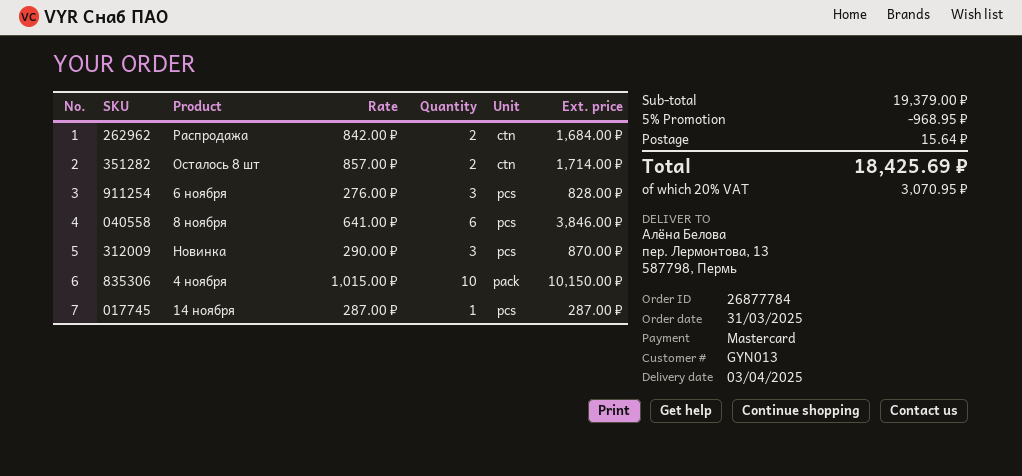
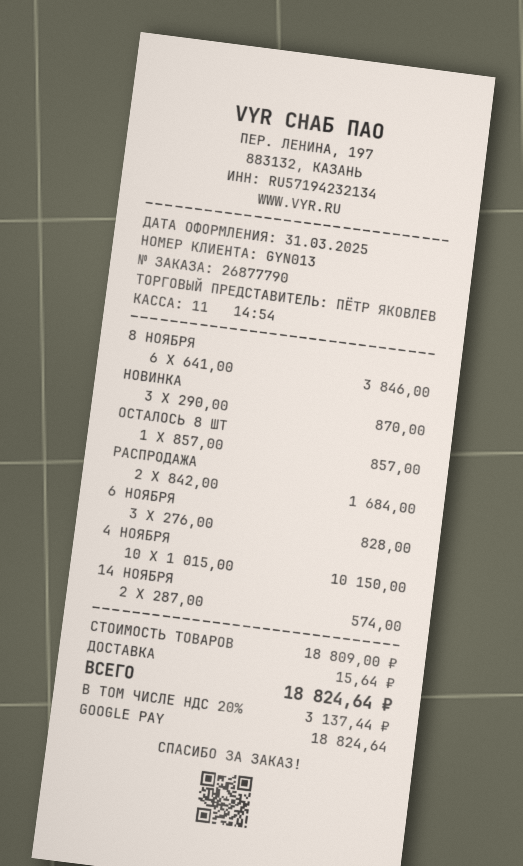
order number: 26877784 -> 26877790
payment method: Mastercard -> Google Pay
Осталось 8 шт: 2 x 857.00 = 1714.00 -> 1 x 857.00 = 857.00
14 ноября: 1 x 287.00 = 287.00 -> 2 x 287.00 = 574.00
subtotal: 19379.00 -> 18809.00
discount: 5% = 968.95 -> none
tax: 20% = 3070.95 -> 20% = 3137.44
total: 18425.69 -> 18824.64

